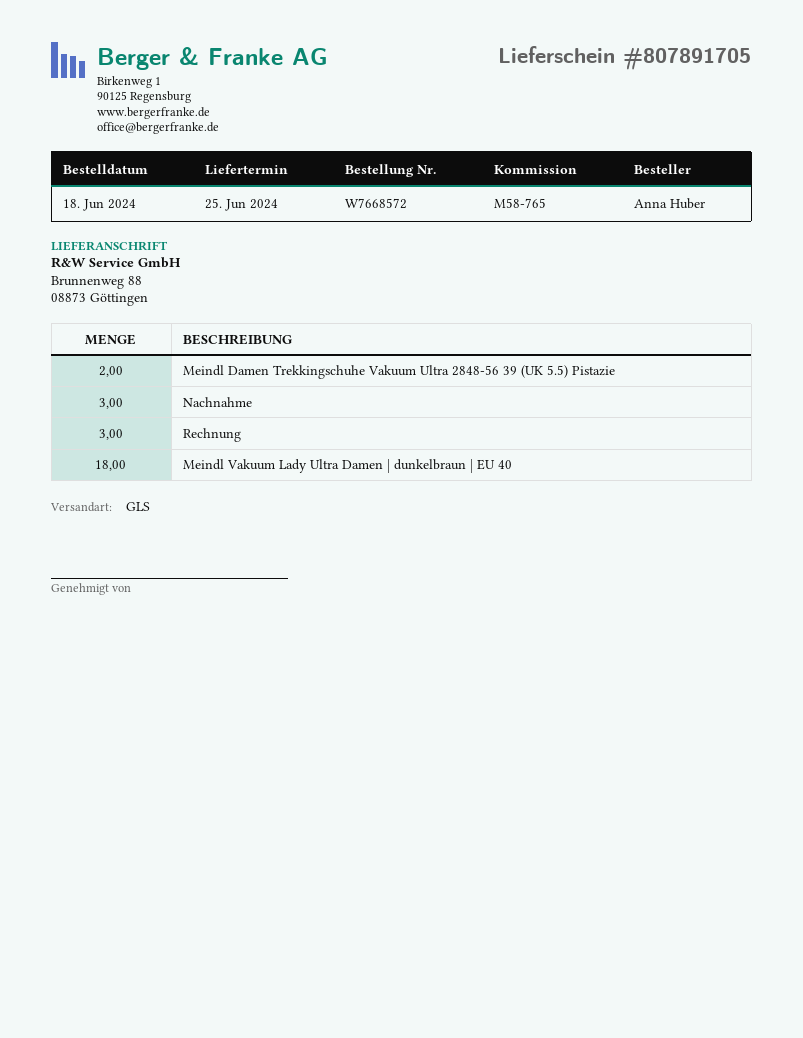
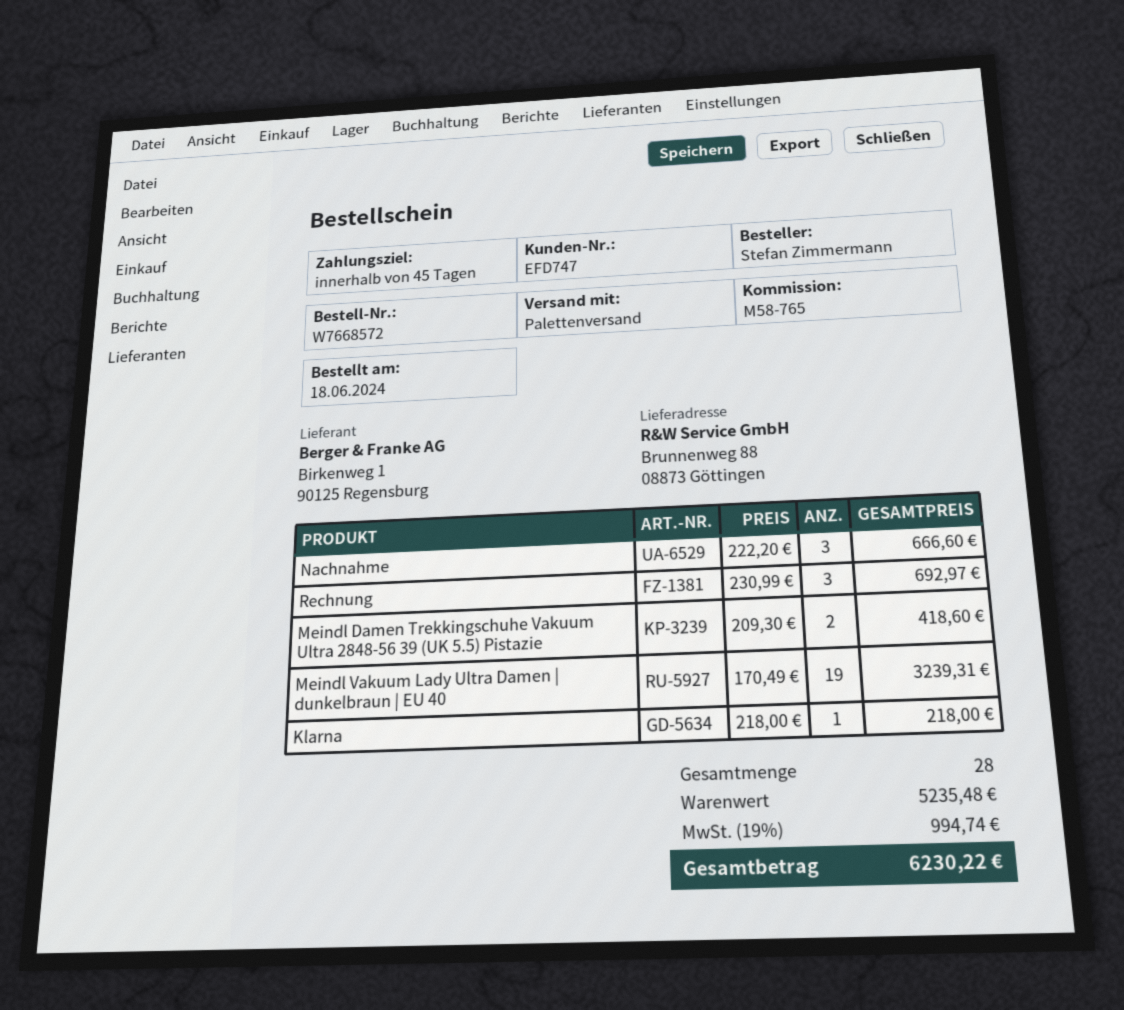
ordered by: Anna Huber -> Stefan Zimmermann
shipping method: GLS -> pallet freight
Meindl Vakuum Lady Ultra Damen | dunkelbraun | EU 40: 18 -> 19
Klarna: none -> 1

